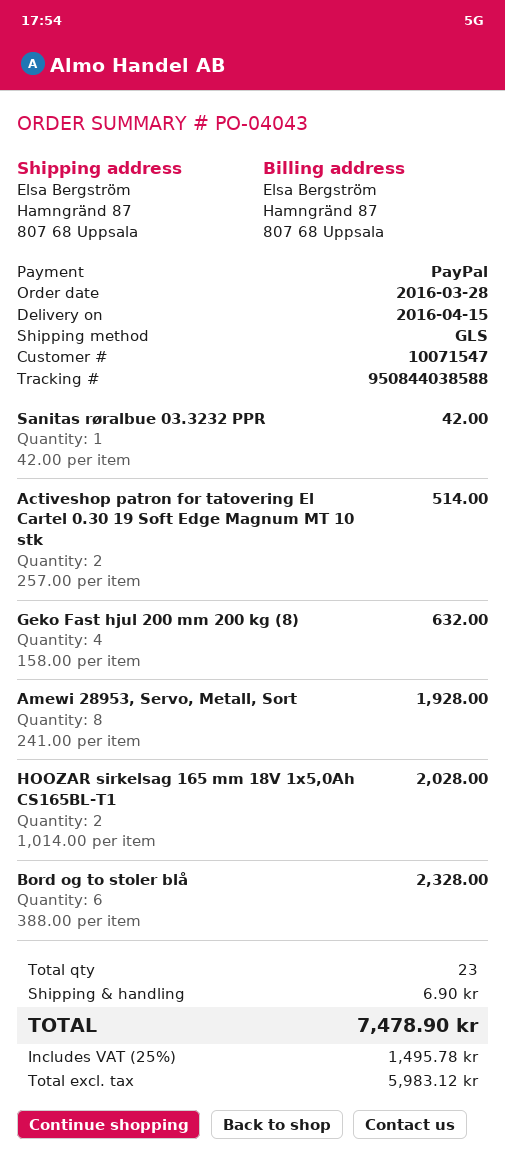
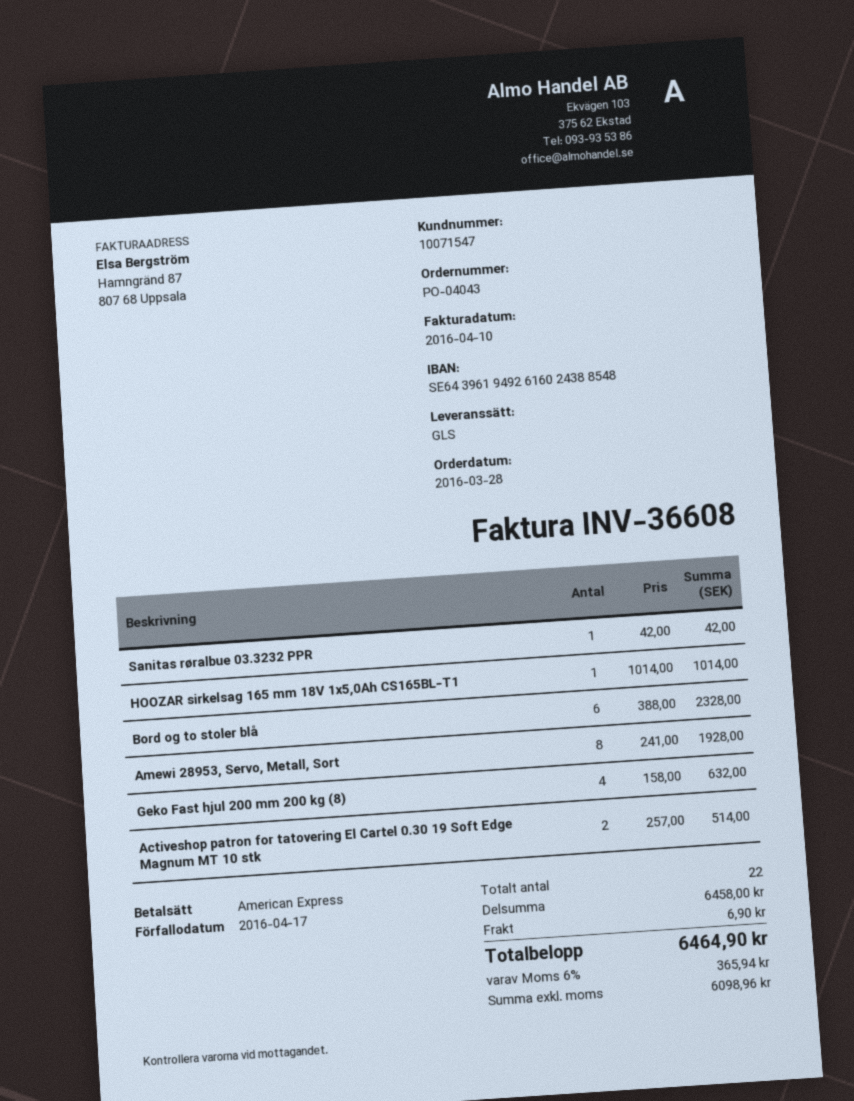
payment method: PayPal -> American Express
HOOZAR sirkelsag 165 mm 18V 1x5,0Ah CS165BL-T1: 2 x 1014.00 = 2028.00 -> 1 x 1014.00 = 1014.00
total quantity: 23 -> 22
net: 5983.12 -> 6098.96
tax: 25% = 1495.78 -> 6% = 365.94
total: 7478.90 -> 6464.90

